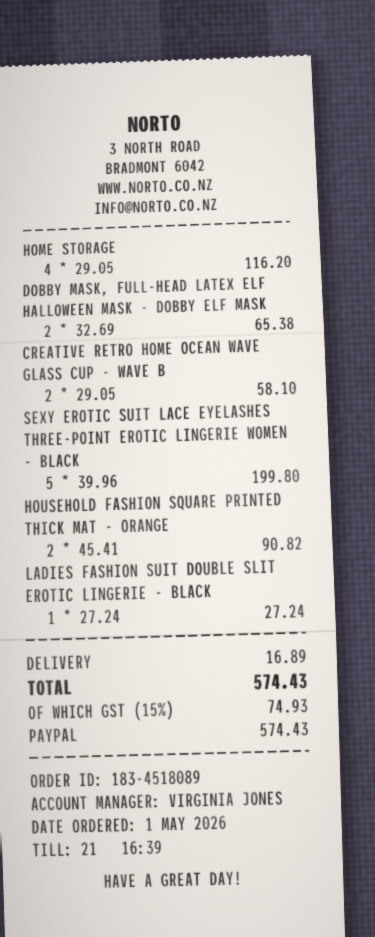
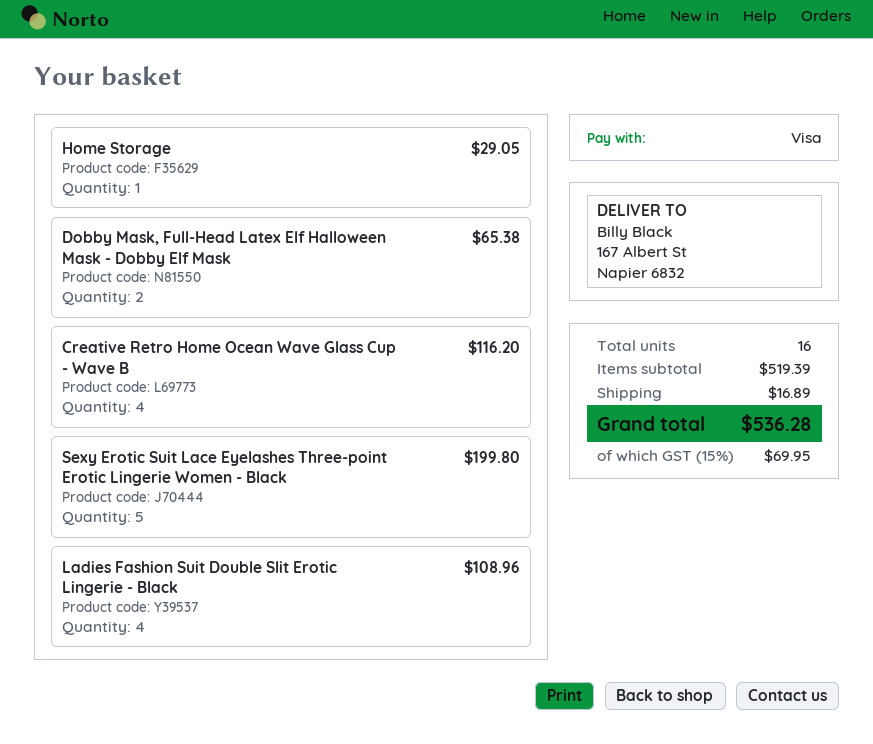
payment method: PayPal -> Visa
HOME STORAGE: 4 for 116.20 -> 1 for 29.05
CREATIVE RETRO HOME OCEAN WAVE GLASS CUP - WAVE B: 2 for 58.10 -> 4 for 116.20
HOUSEHOLD FASHION SQUARE PRINTED THICK MAT - ORANGE: 2 for 90.82 -> none
LADIES FASHION SUIT DOUBLE SLIT EROTIC LINGERIE - BLACK: 1 for 27.24 -> 4 for 108.96
tax: 15% = 74.93 -> 15% = 69.95
total: 574.43 -> 536.28

